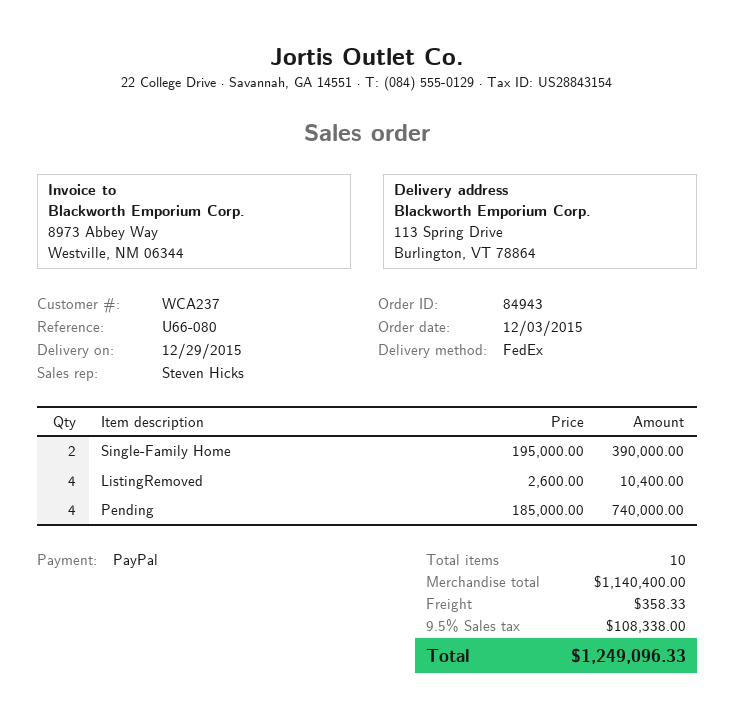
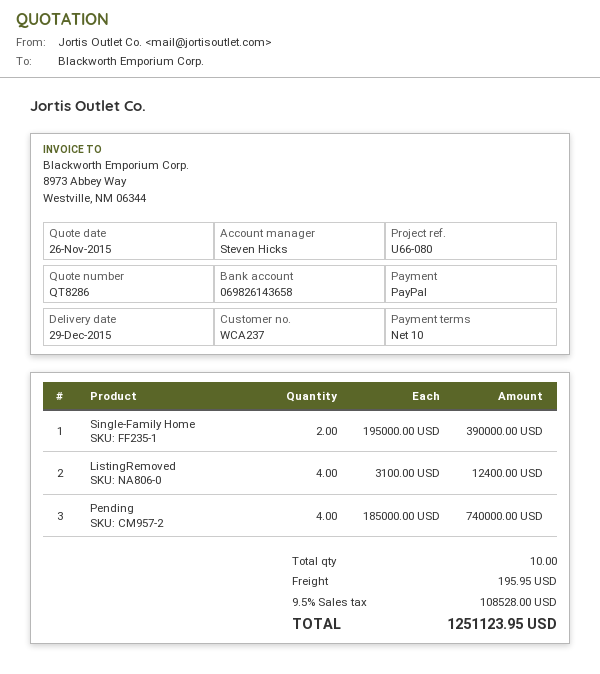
ListingRemoved: 4 x 2600.00 = 10400.00 -> 4 x 3100.00 = 12400.00
shipping: 358.33 -> 195.95
tax: 9.5% = 108338.00 -> 9.5% = 108528.00
total: 1249096.33 -> 1251123.95

